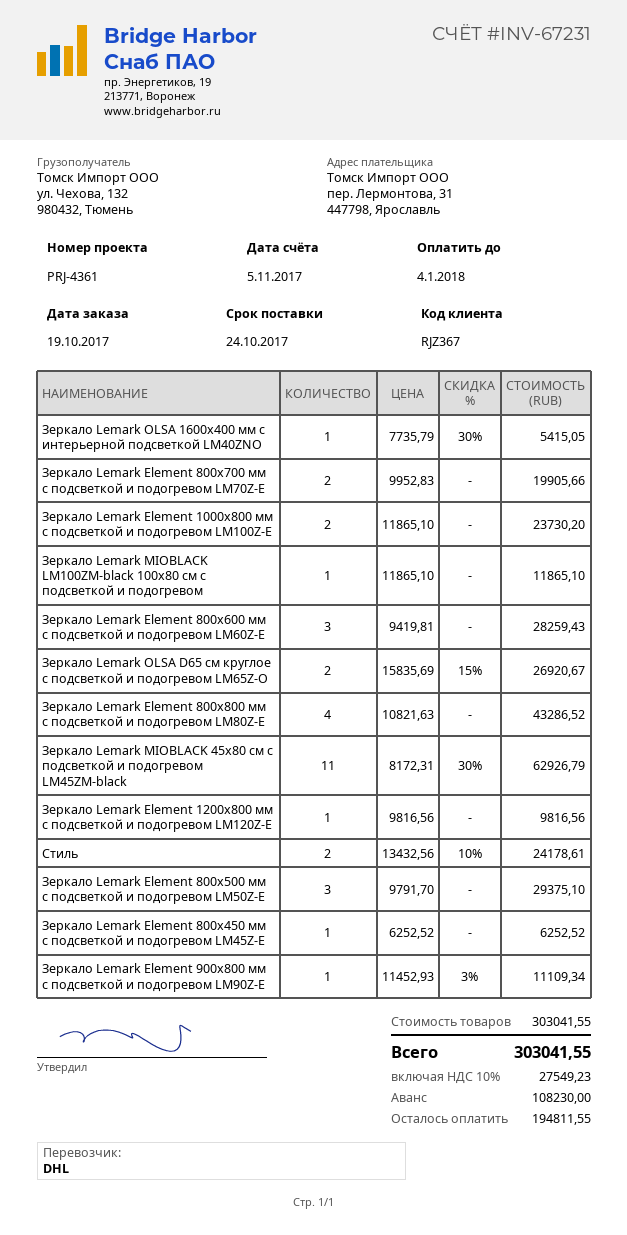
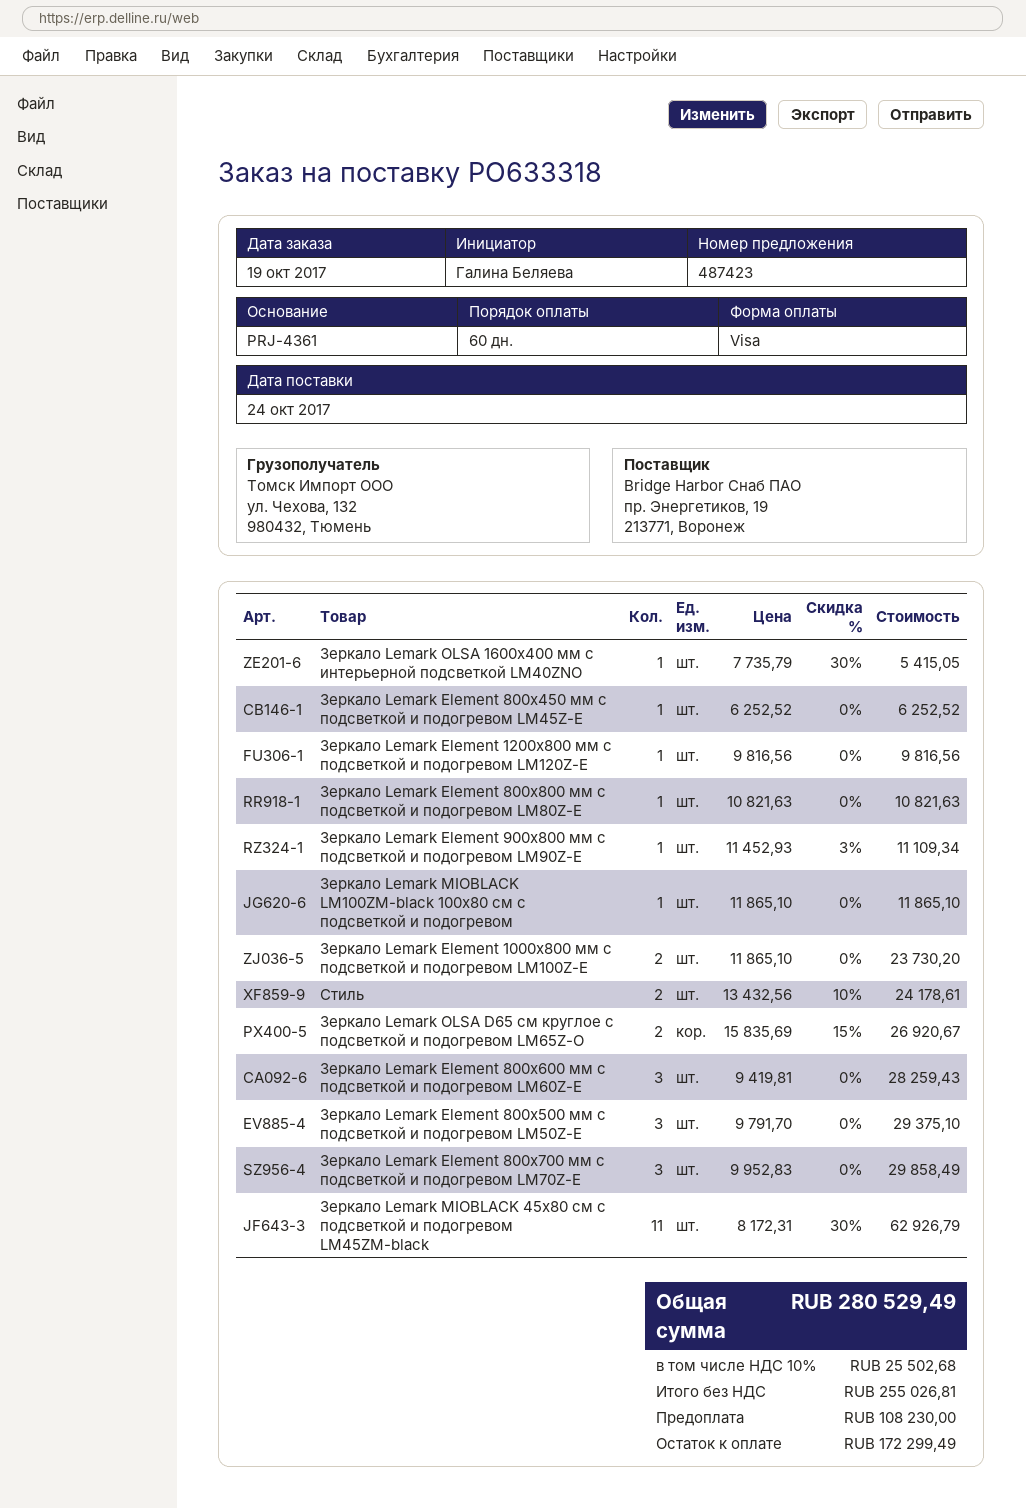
Зеркало Lemark Element 800x700 мм с подсветкой и подогревом LM70Z-E: 2 x 9952.83 = 19905.66 -> 3 x 9952.83 = 29858.49
Зеркало Lemark Element 800x800 мм с подсветкой и подогревом LM80Z-E: 4 x 10821.63 = 43286.52 -> 1 x 10821.63 = 10821.63
tax: 10% = 27549.23 -> 10% = 25502.68
total: 303041.55 -> 280529.49
balance: 194811.55 -> 172299.49

